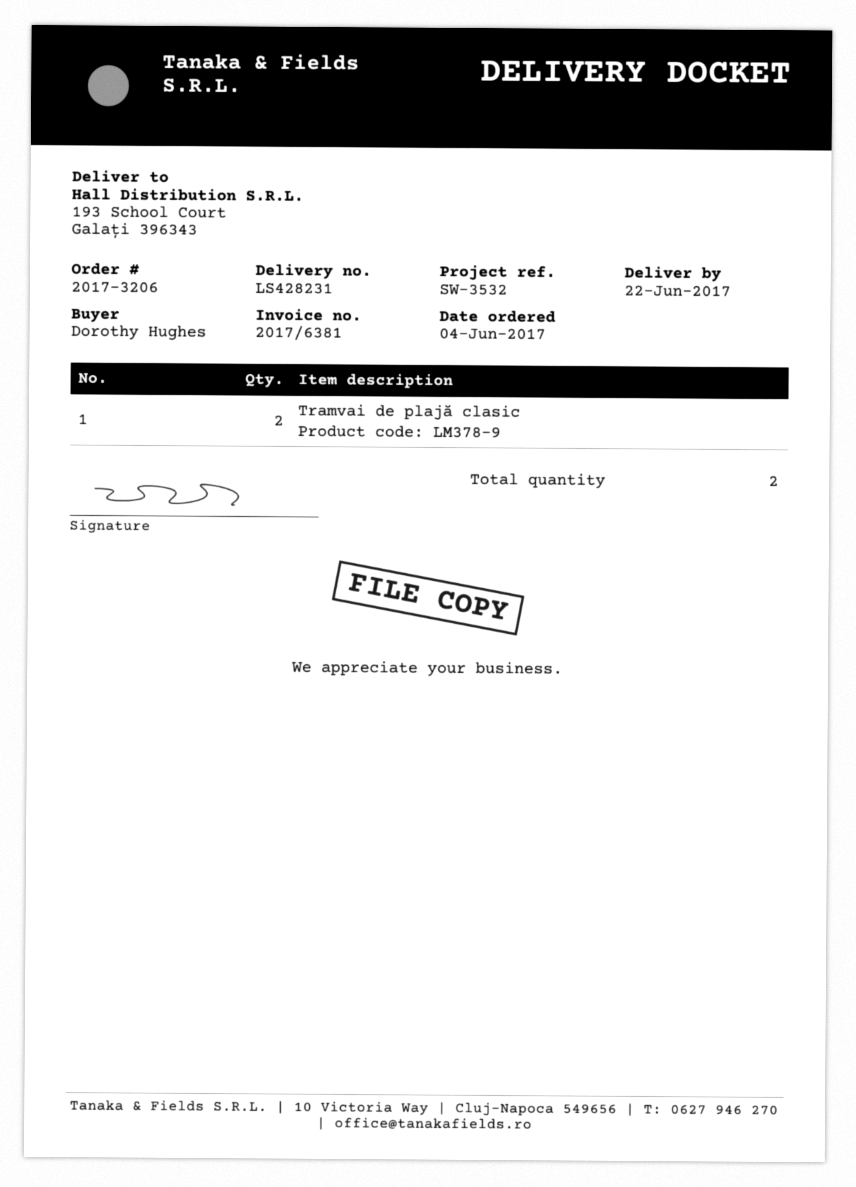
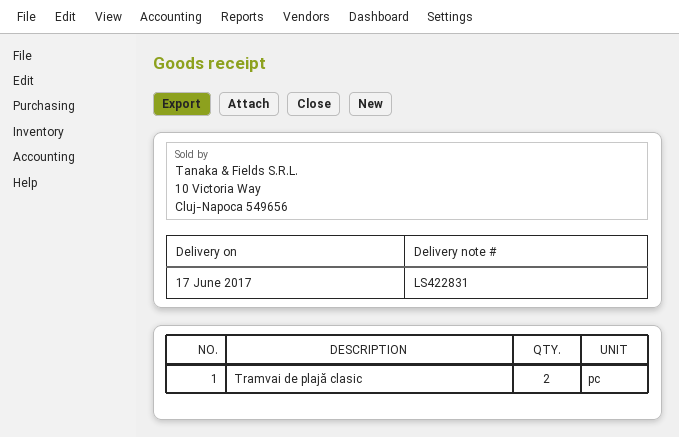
delivery note number: LS428231 -> LS422831
delivery date: 2017-06-22 -> 2017-06-17

